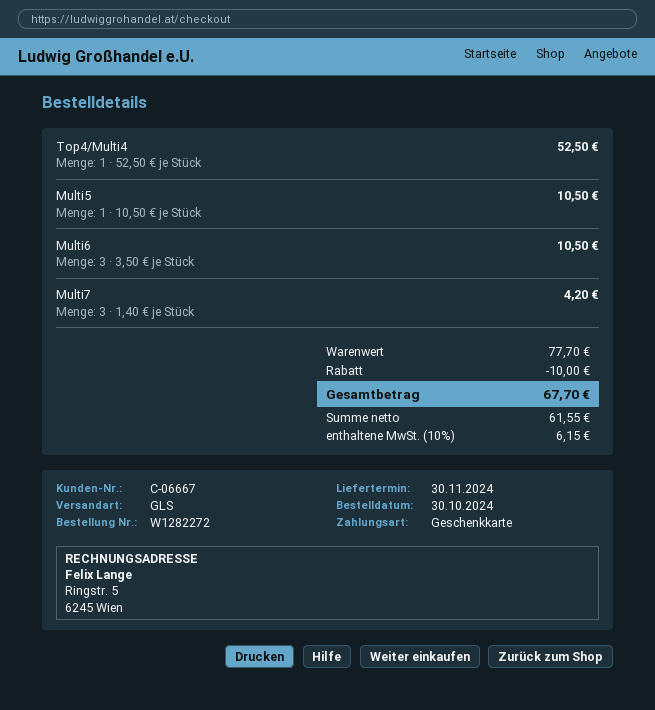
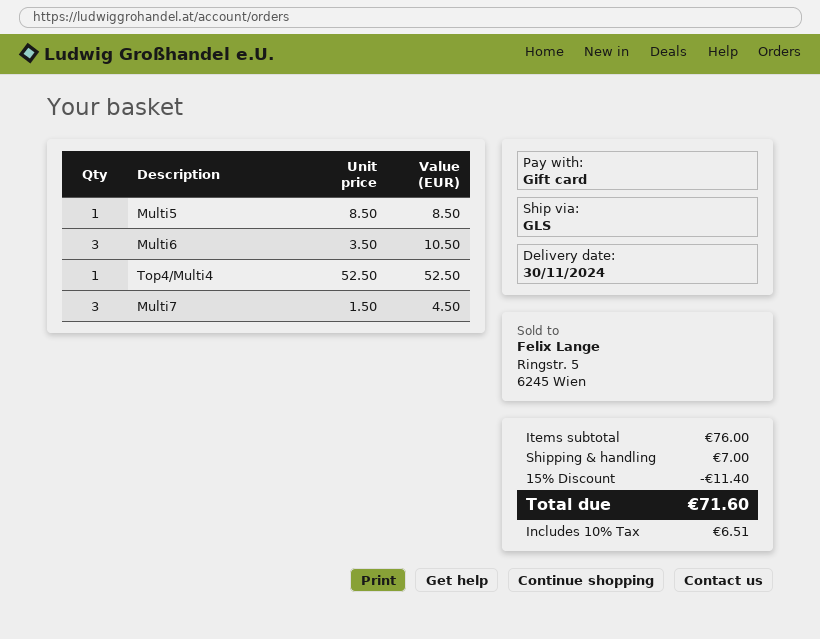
Multi5: 1 x 10.50 = 10.50 -> 1 x 8.50 = 8.50
Multi7: 3 x 1.40 = 4.20 -> 3 x 1.50 = 4.50
subtotal: 77.70 -> 76.00
discount: 10.00 -> 11.40
shipping: none -> 7.00
tax: 10% = 6.15 -> 10% = 6.51
total: 67.70 -> 71.60

